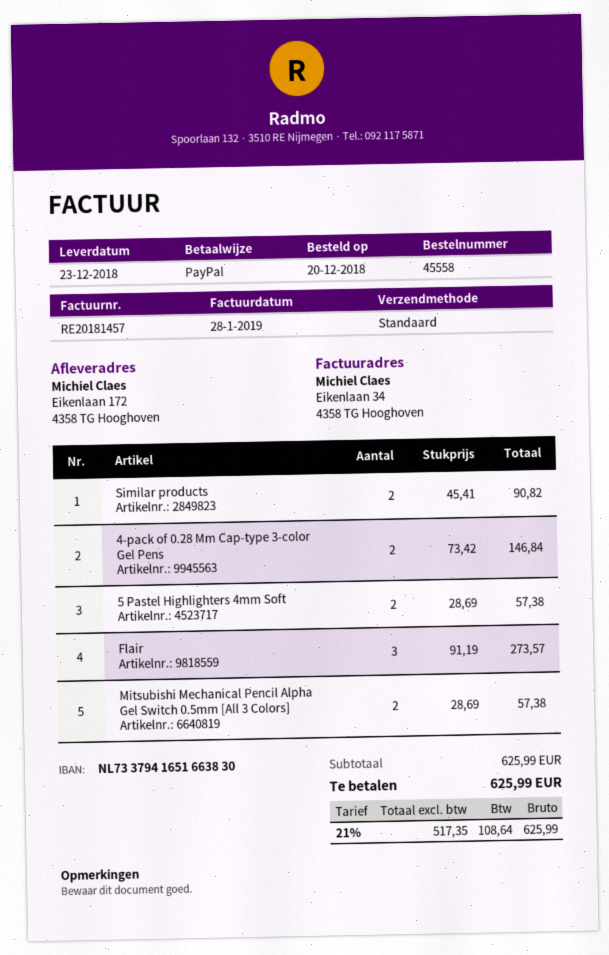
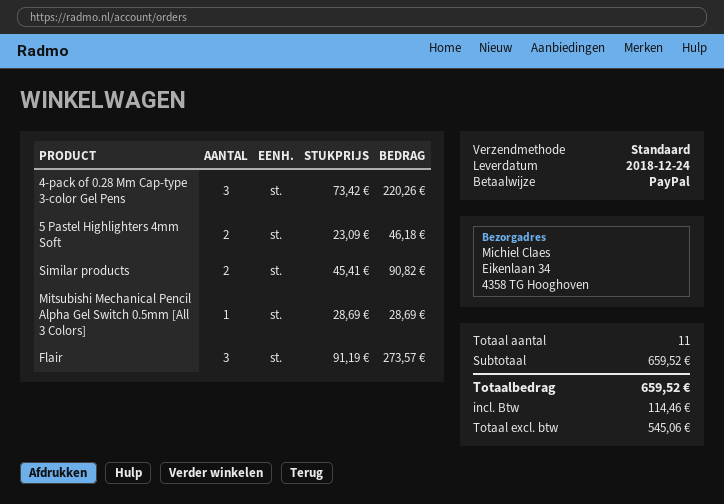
delivery date: 2018-12-23 -> 2018-12-24
ship to: Eikenlaan 172, 4358 TG Hooghoven -> Eikenlaan 34, 4358 TG Hooghoven
4-pack of 0.28 Mm Cap-type 3-color Gel Pens: 2 x 73.42 = 146.84 -> 3 x 73.42 = 220.26
5 Pastel Highlighters 4mm Soft: 2 x 28.69 = 57.38 -> 2 x 23.09 = 46.18
Mitsubishi Mechanical Pencil Alpha Gel Switch 0.5mm [All 3 Colors]: 2 x 28.69 = 57.38 -> 1 x 28.69 = 28.69
subtotal: 625.99 -> 659.52
net: 517.35 -> 545.06
tax: 108.64 -> 114.46
total: 625.99 -> 659.52

